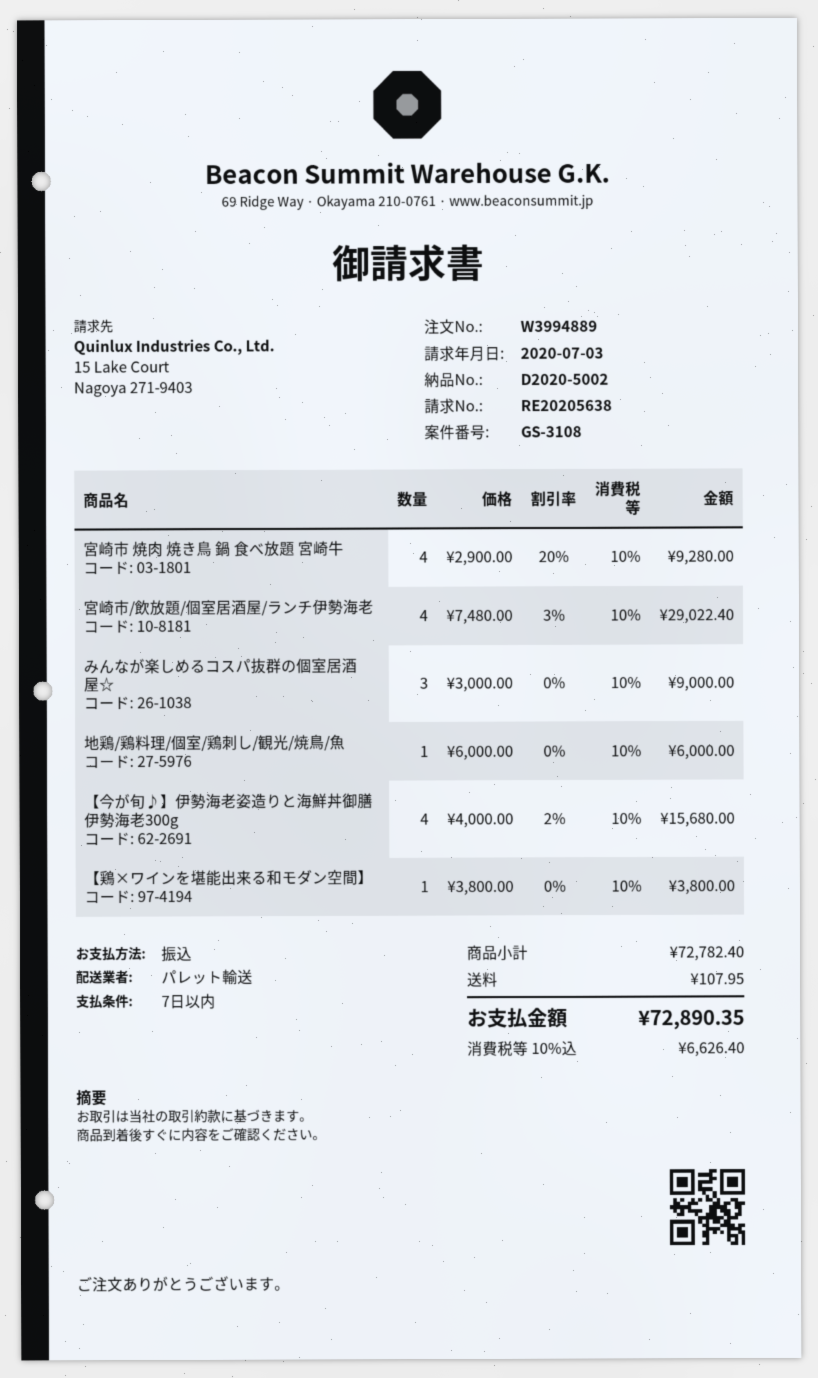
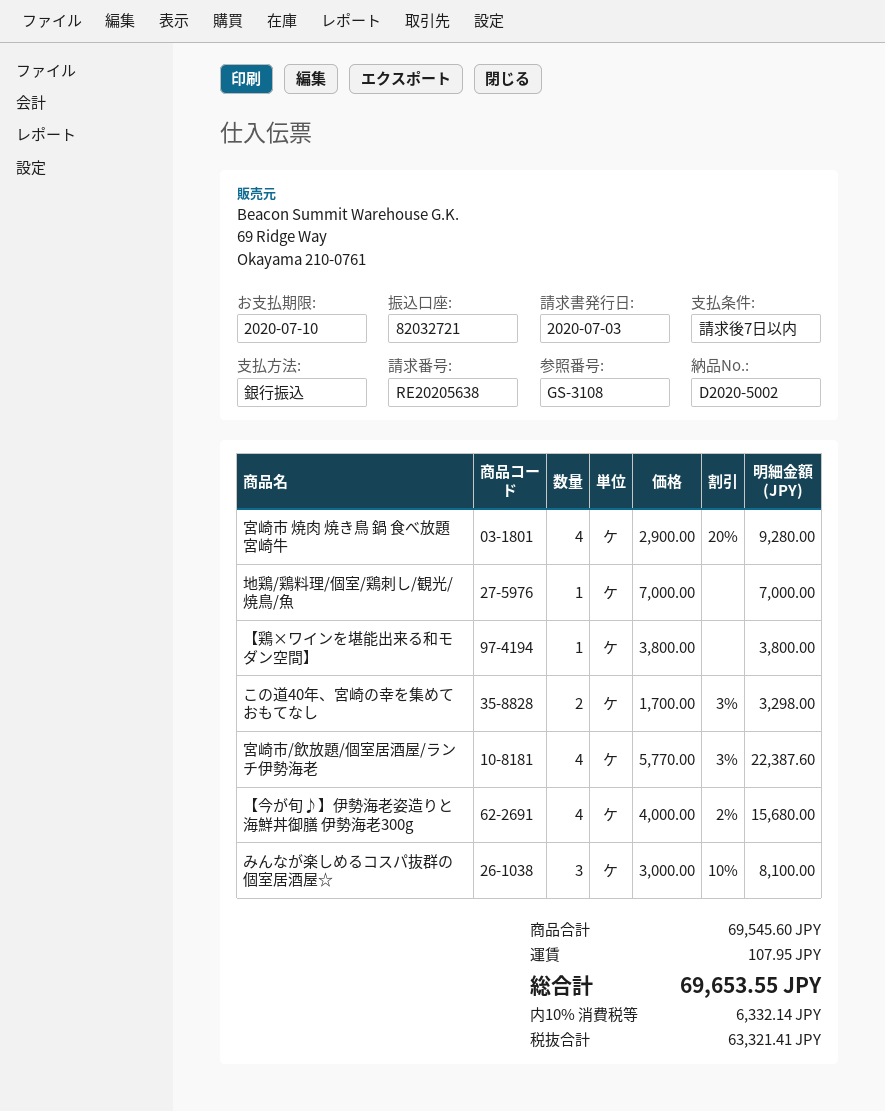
宮崎市/飲放題/個室居酒屋/ランチ伊勢海老: 4 x 7480.00 - 3% = 29022.40 -> 4 x 5770.00 - 3% = 22387.60
みんなが楽しめるコスパ抜群の個室居酒屋☆: 3 x 3000.00 = 9000.00 -> 3 x 3000.00 - 10% = 8100.00
地鶏/鶏料理/個室/鶏刺し/観光/焼鳥/魚: 1 x 6000.00 = 6000.00 -> 1 x 7000.00 = 7000.00
この道40年、宮崎の幸を集めておもてなし: none -> 2 x 1700.00 - 3% = 3298.00
subtotal: 72782.40 -> 69545.60
tax: 10% = 6626.40 -> 10% = 6332.14
total: 72890.35 -> 69653.55

